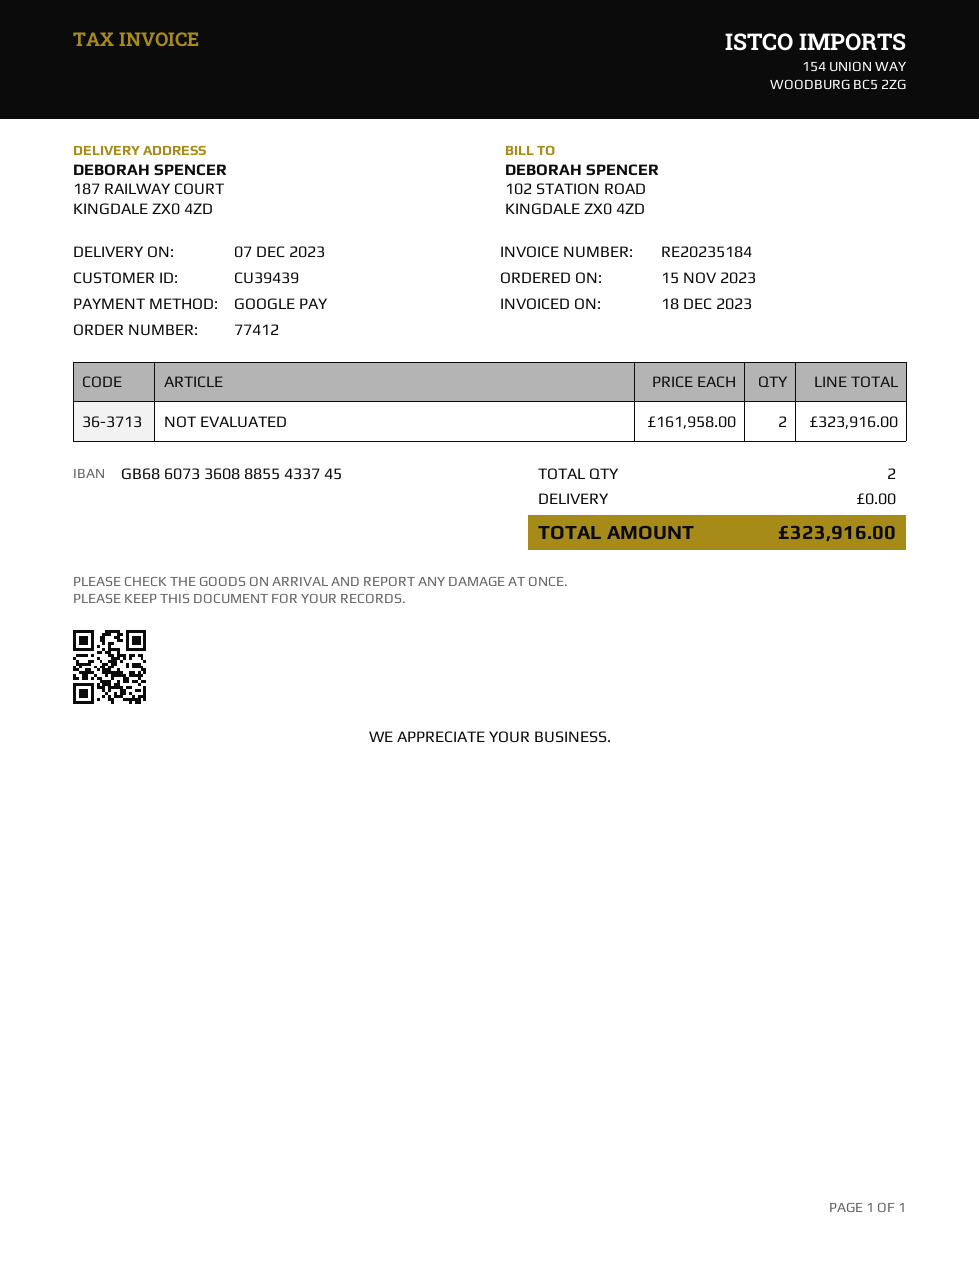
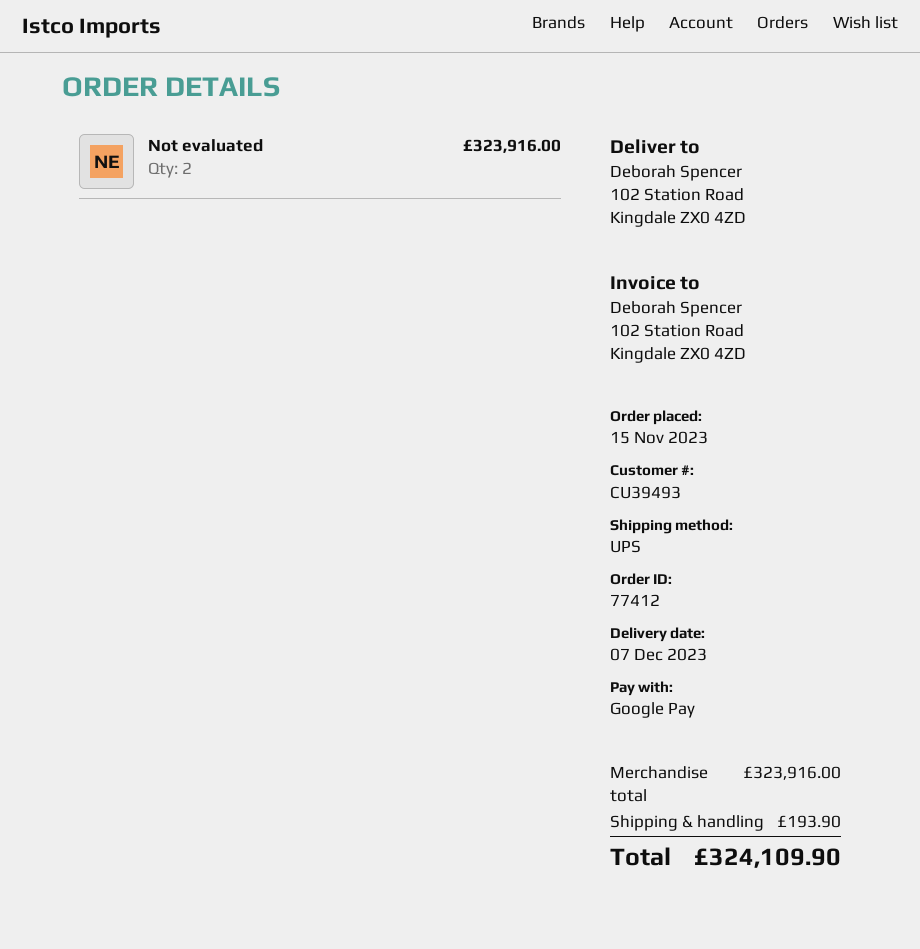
customer number: CU39439 -> CU39493
ship to: 187 RAILWAY COURT, KINGDALE ZX0 4ZD -> 102 Station Road, Kingdale ZX0 4ZD
shipping: 0.00 -> 193.90
total: 323916.00 -> 324109.90

